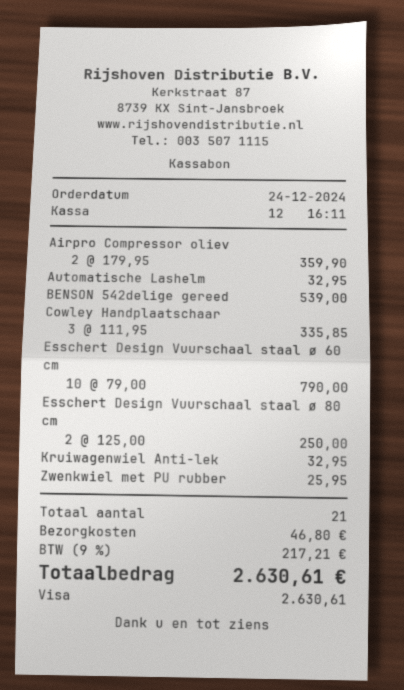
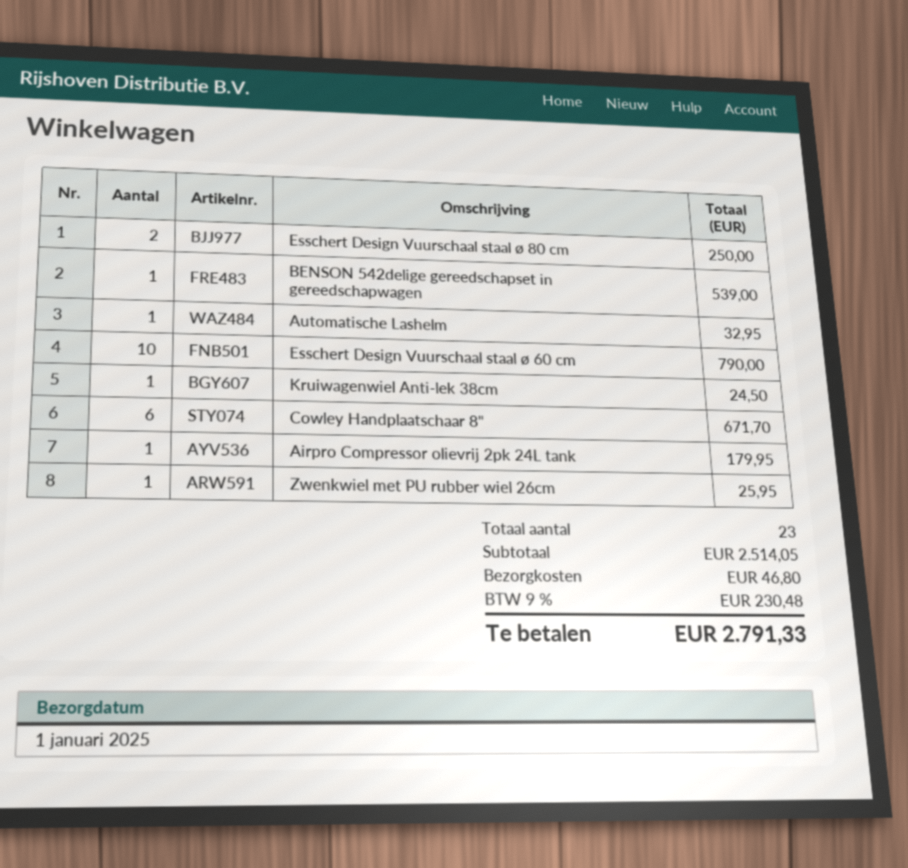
Airpro Compressor oliev: 2 for 359.90 -> 1 for 179.95
Cowley Handplaatschaar: 3 for 335.85 -> 6 for 671.70
Kruiwagenwiel Anti-lek: 1 for 32.95 -> 1 for 24.50
total quantity: 21 -> 23
tax: 9% = 217.21 -> 9% = 230.48
total: 2630.61 -> 2791.33

